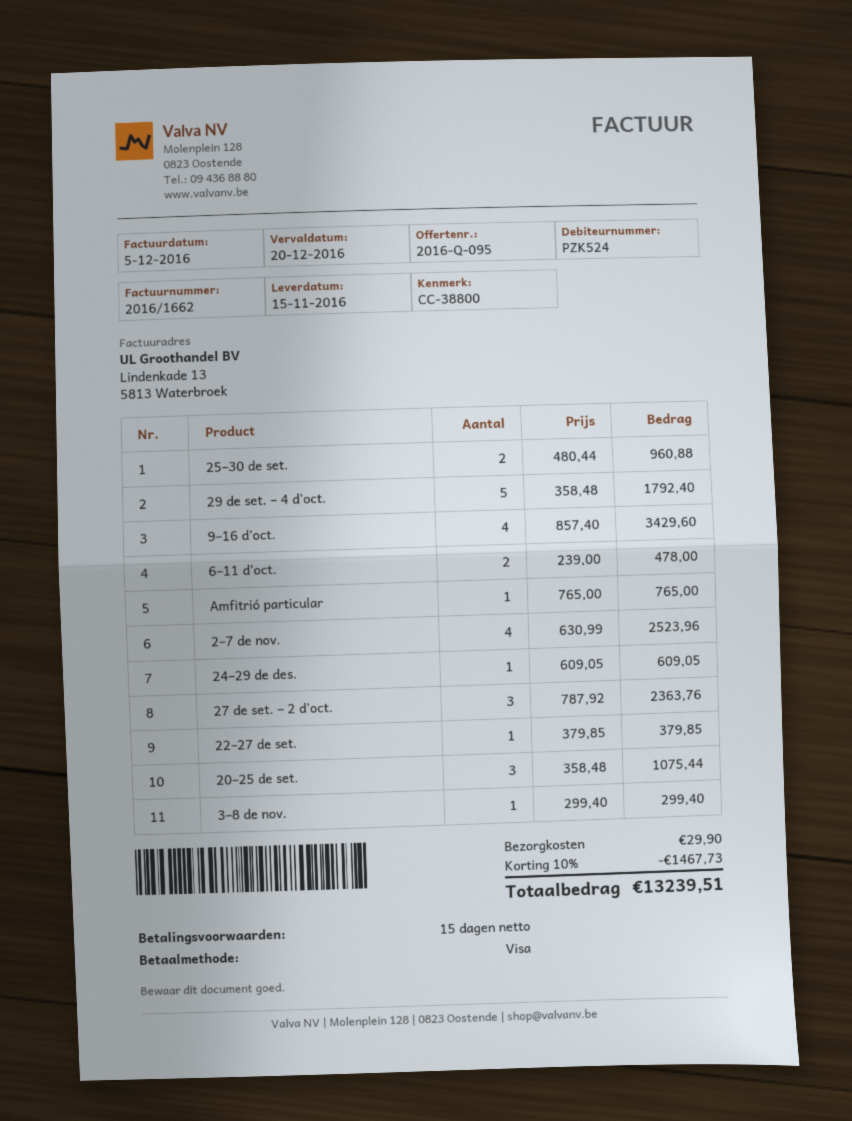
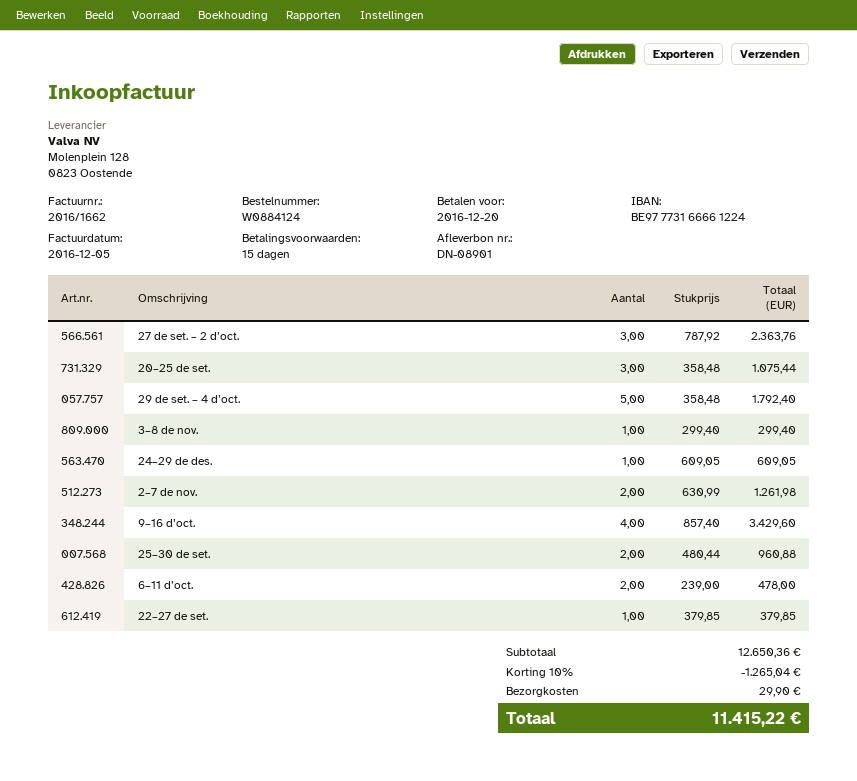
Amfitrió particular: 1 x 765.00 = 765.00 -> none
2–7 de nov.: 4 x 630.99 = 2523.96 -> 2 x 630.99 = 1261.98
discount: 10% = 1467.73 -> 10% = 1265.04
total: 13239.51 -> 11415.22

